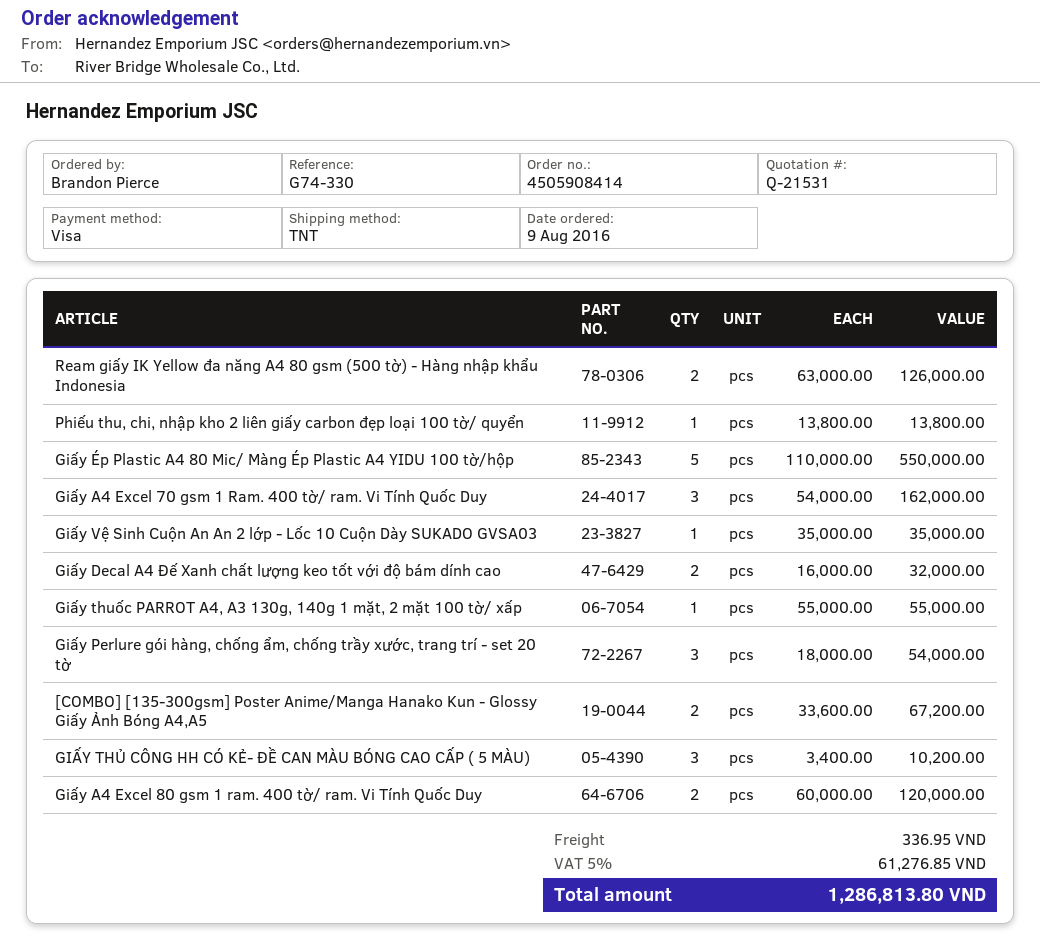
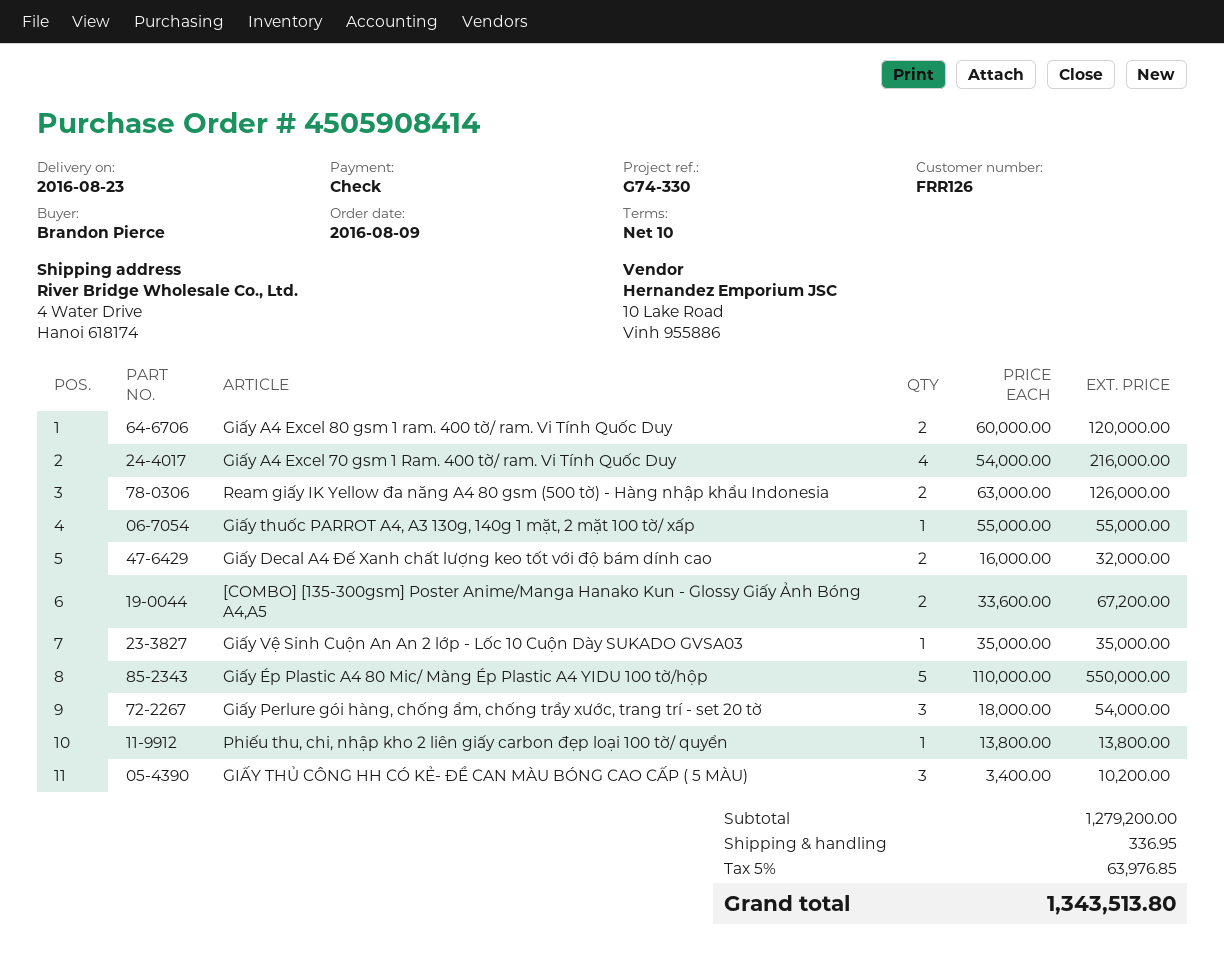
payment method: Visa -> cheque
Giấy A4 Excel 70 gsm 1 Ram. 400 tờ/ ram. Vi Tính Quốc Duy: 3 x 54000.00 = 162000.00 -> 4 x 54000.00 = 216000.00
tax: 5% = 61276.85 -> 5% = 63976.85
total: 1286813.80 -> 1343513.80

